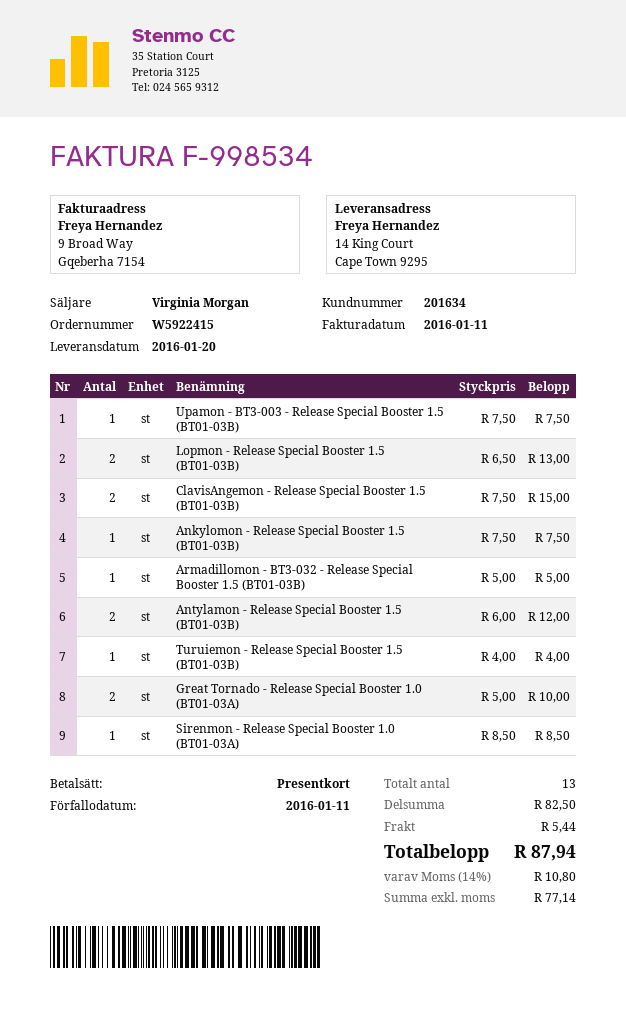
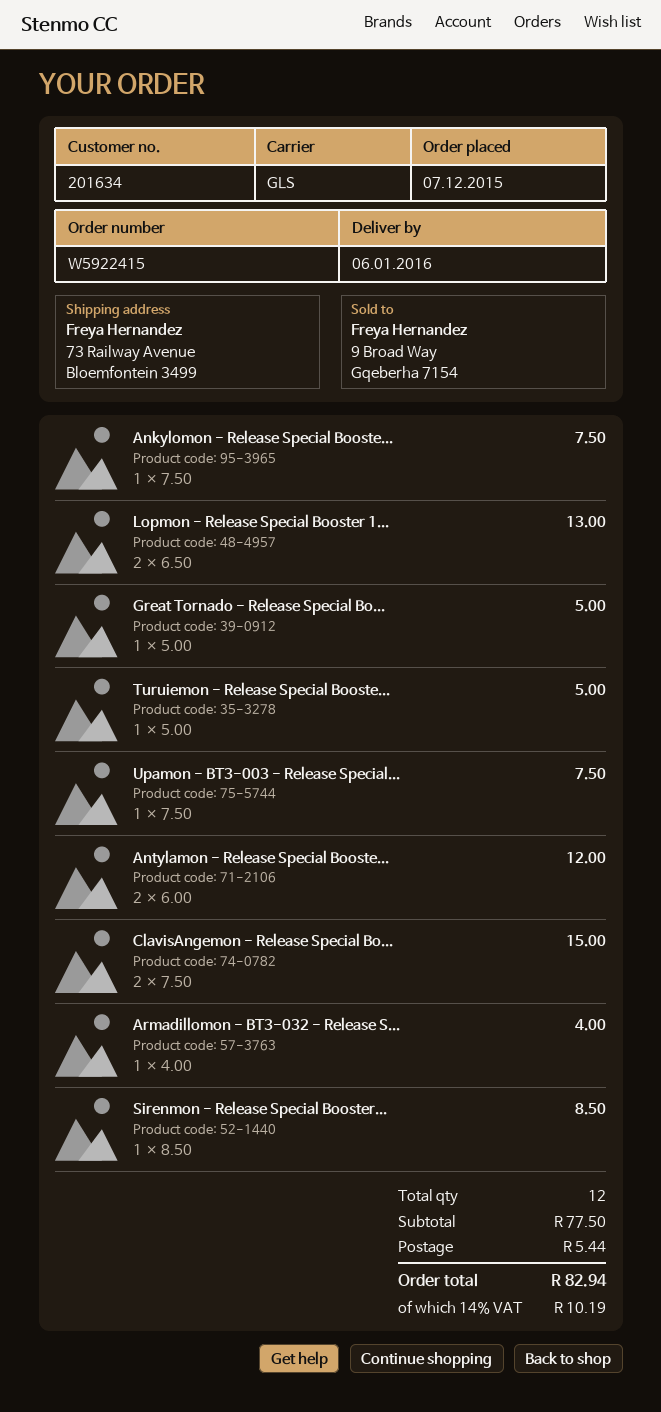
delivery date: 2016-01-20 -> 2016-01-06
ship to: 14 King Court, Cape Town 9295 -> 73 Railway Avenue, Bloemfontein 3499
Armadillomon - BT3-032 - Release Special Booster 1.5 (BT01-03B): 1 x 5.00 = 5.00 -> 1 x 4.00 = 4.00
Turuiemon - Release Special Booster 1.5 (BT01-03B): 1 x 4.00 = 4.00 -> 1 x 5.00 = 5.00
Great Tornado - Release Special Booster 1.0 (BT01-03A): 2 x 5.00 = 10.00 -> 1 x 5.00 = 5.00
total quantity: 13 -> 12
subtotal: 82.50 -> 77.50
tax: 14% = 10.80 -> 14% = 10.19
total: 87.94 -> 82.94

